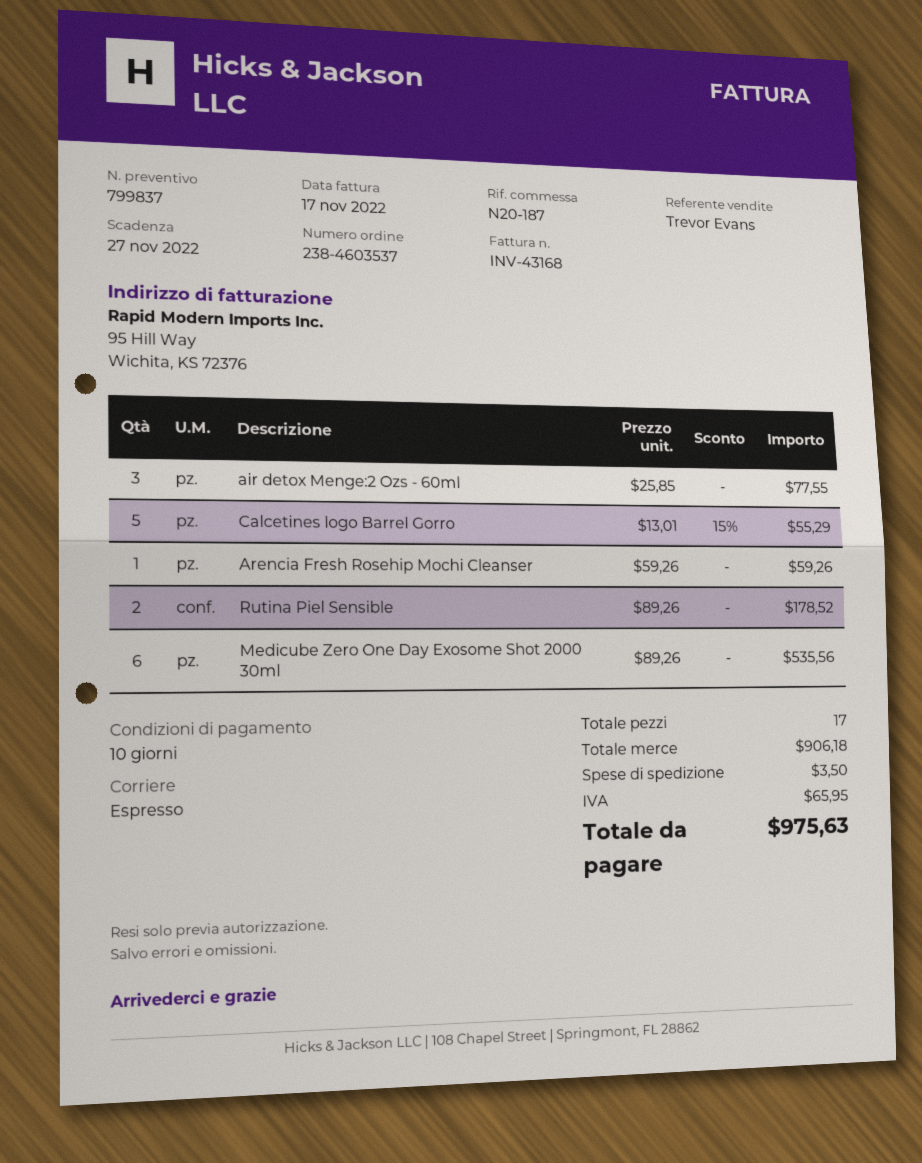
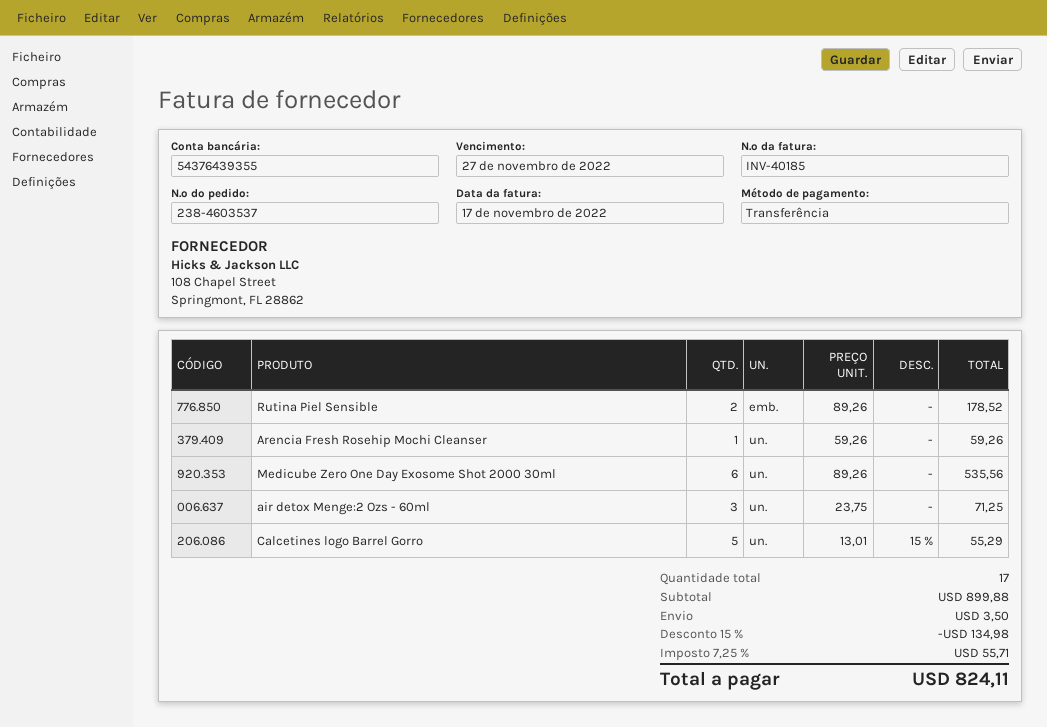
invoice number: INV-43168 -> INV-40185
air detox Menge:2 Ozs - 60ml: 3 x 25.85 = 77.55 -> 3 x 23.75 = 71.25
subtotal: 906.18 -> 899.88
discount: none -> 15% = 134.98
tax: 65.95 -> 55.71
total: 975.63 -> 824.11

